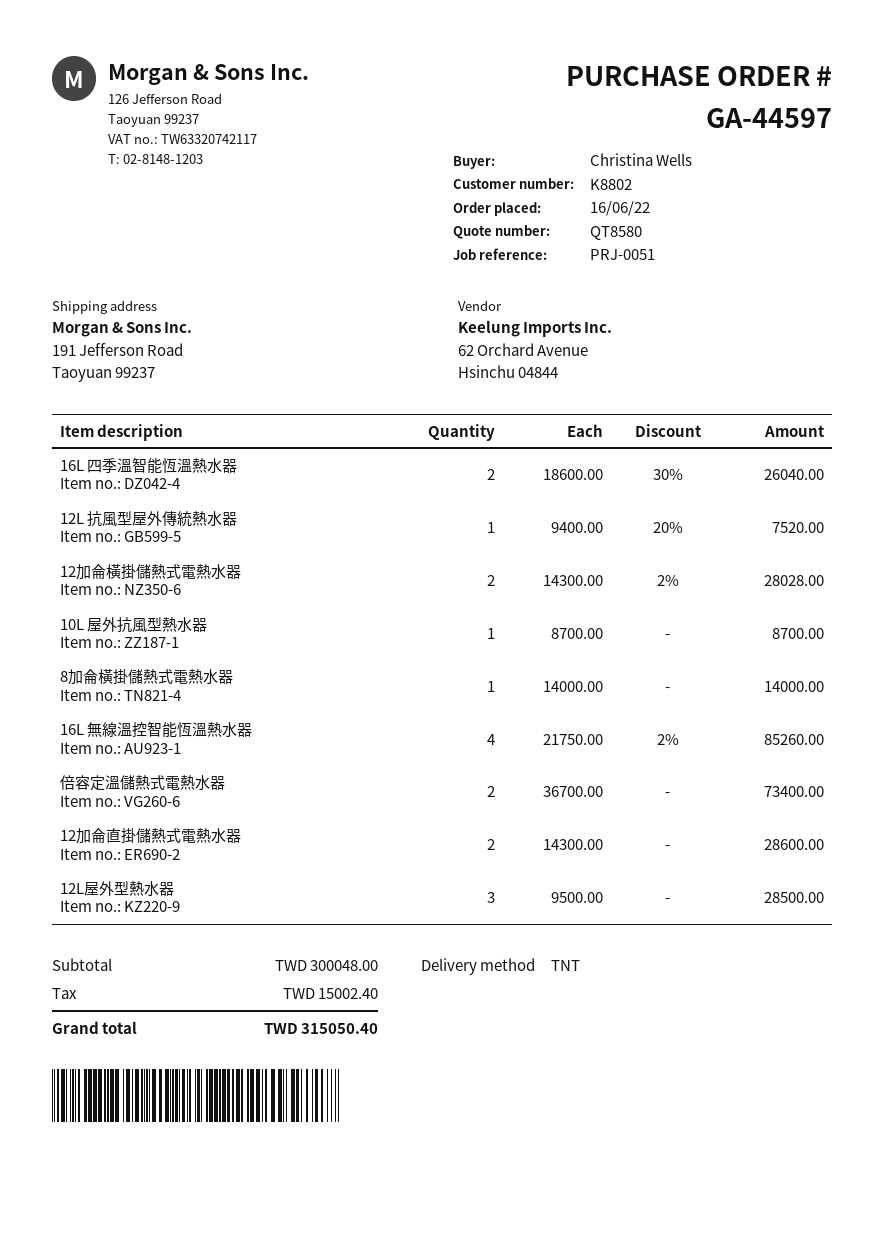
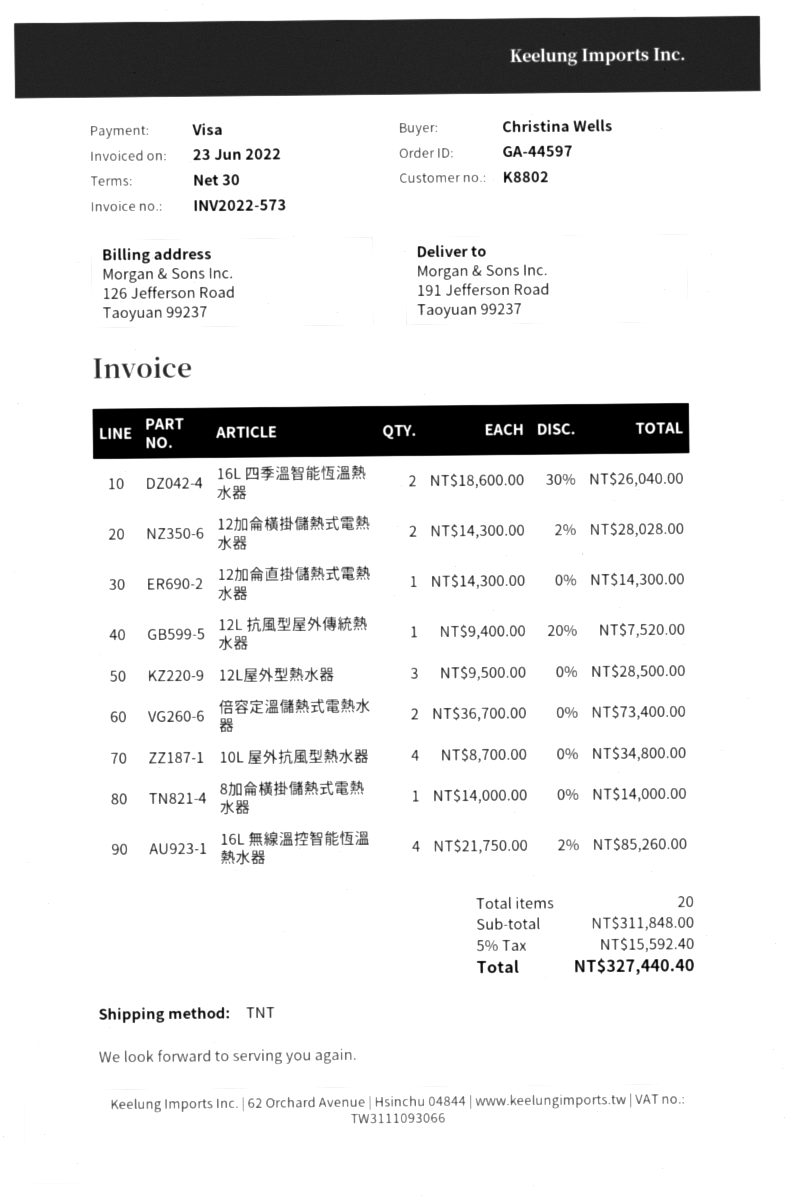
10L 屋外抗風型熱水器: 1 x 8700.00 = 8700.00 -> 4 x 8700.00 = 34800.00
12加侖直掛儲熱式電熱水器: 2 x 14300.00 = 28600.00 -> 1 x 14300.00 = 14300.00
subtotal: 300048.00 -> 311848.00
tax: 15002.40 -> 15592.40
total: 315050.40 -> 327440.40

